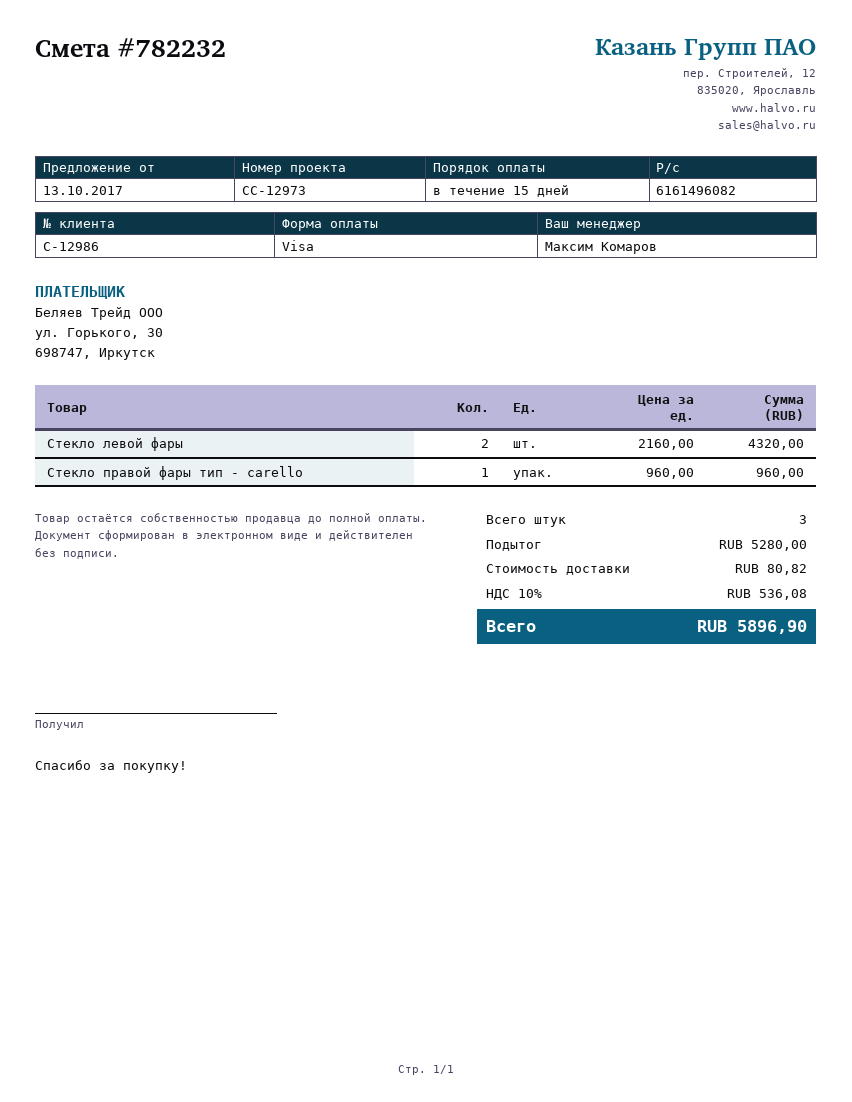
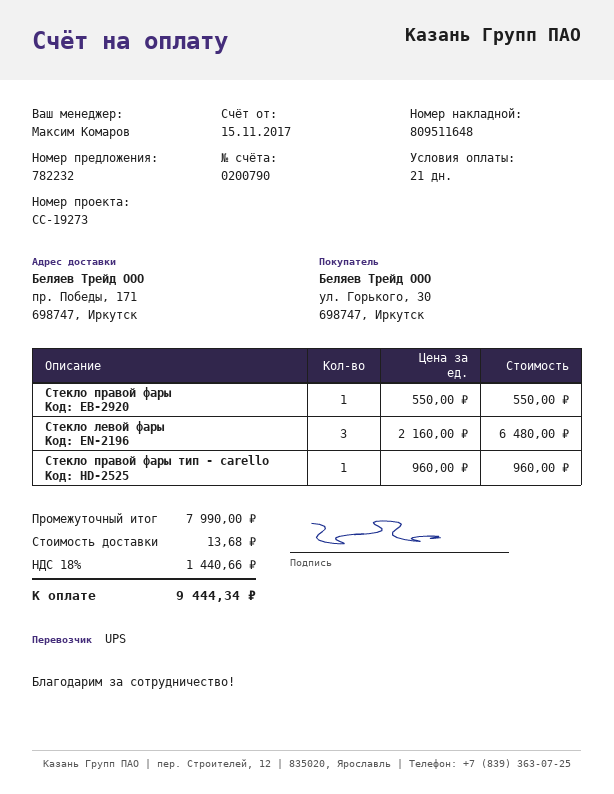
payment terms: 15 days -> 21 days
reference: CC-12973 -> CC-19273
Стекло левой фары: 2 x 2160.00 = 4320.00 -> 3 x 2160.00 = 6480.00
Стекло правой фары: none -> 1 x 550.00 = 550.00
subtotal: 5280.00 -> 7990.00
shipping: 80.82 -> 13.68
tax: 10% = 536.08 -> 18% = 1440.66
total: 5896.90 -> 9444.34

